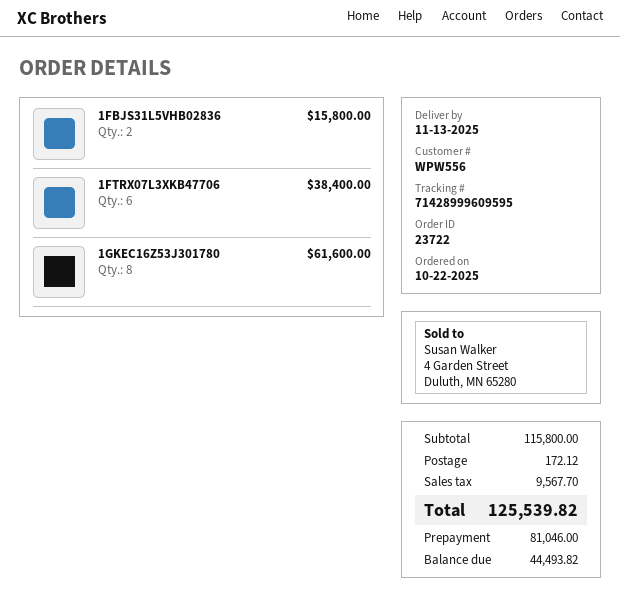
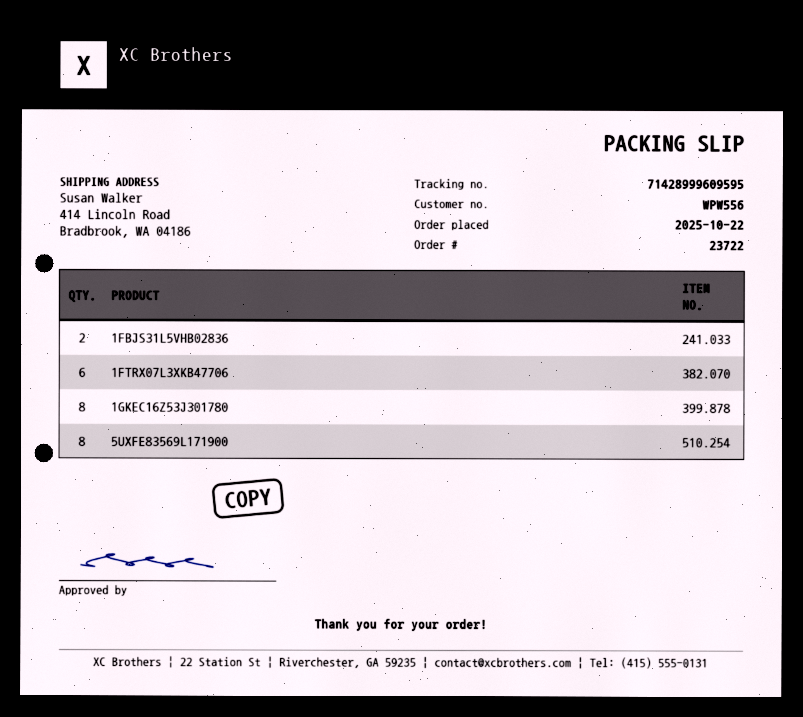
5UXFE83569L171900: none -> 8

